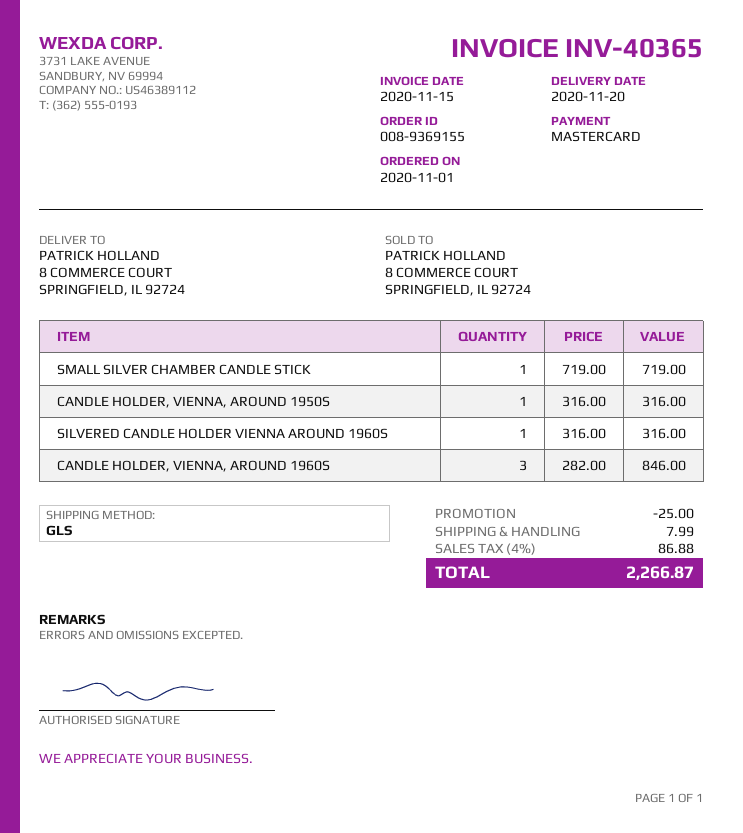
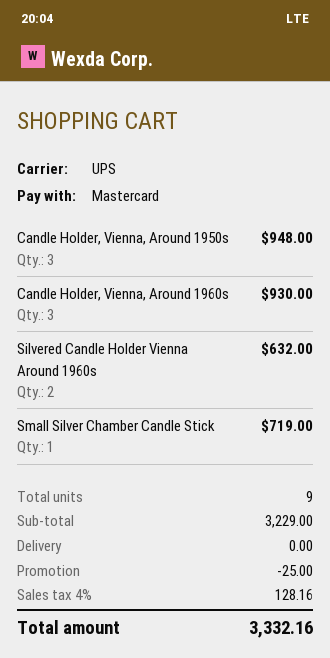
shipping method: GLS -> UPS
CANDLE HOLDER, VIENNA, AROUND 1950S: 1 for 316.00 -> 3 for 948.00
SILVERED CANDLE HOLDER VIENNA AROUND 1960S: 1 for 316.00 -> 2 for 632.00
CANDLE HOLDER, VIENNA, AROUND 1960S: 3 for 846.00 -> 3 for 930.00
shipping: 7.99 -> 0.00
tax: 4% = 86.88 -> 4% = 128.16
total: 2266.87 -> 3332.16

